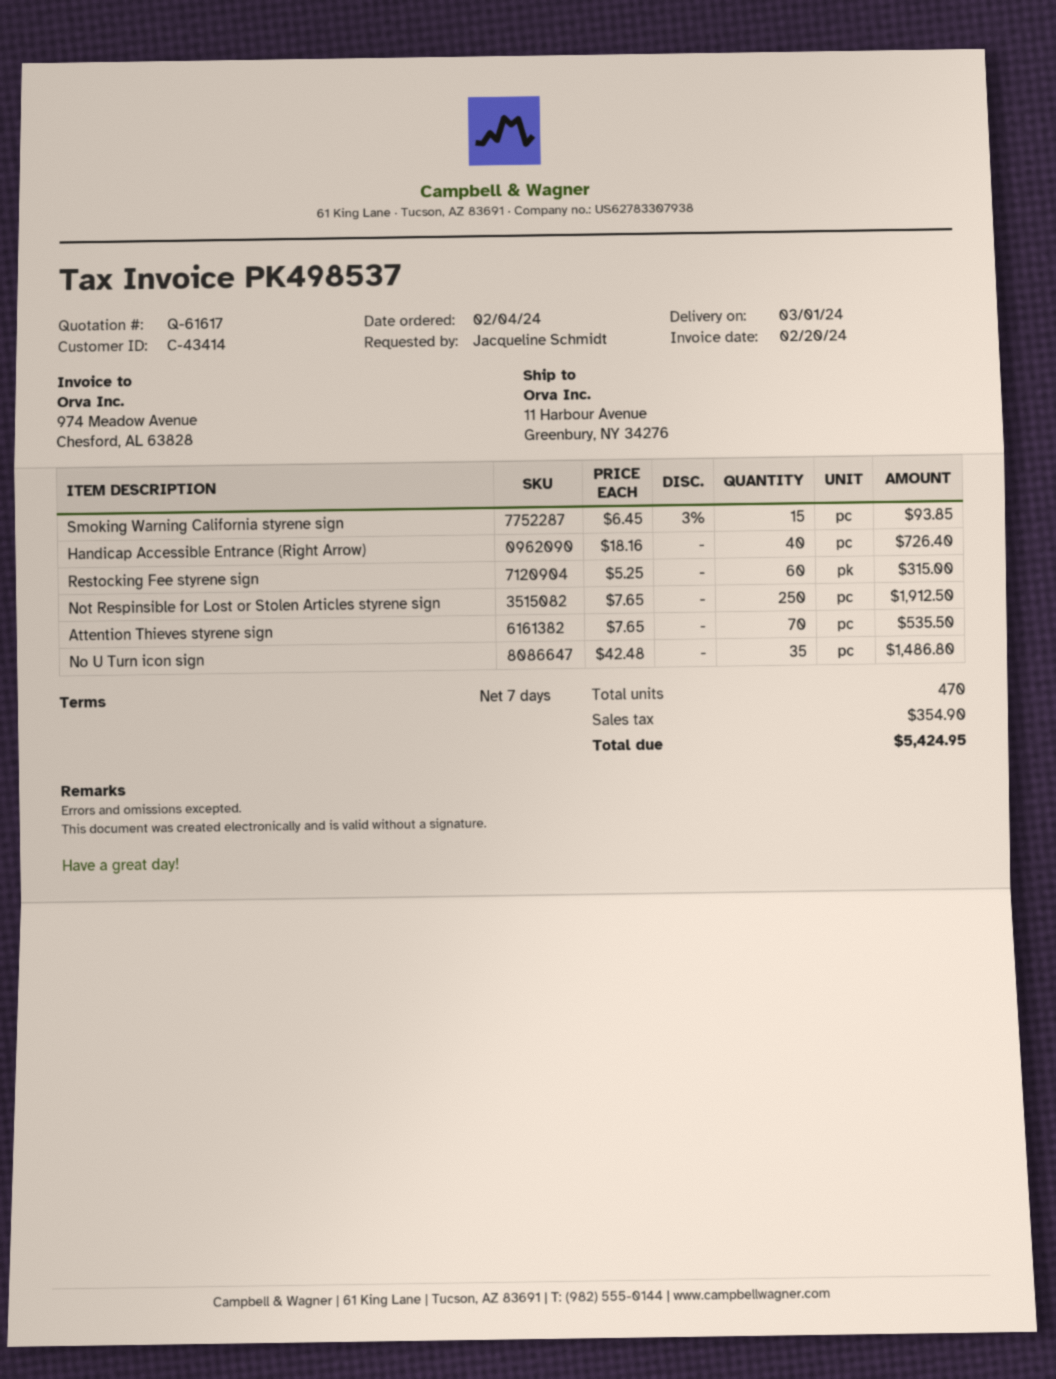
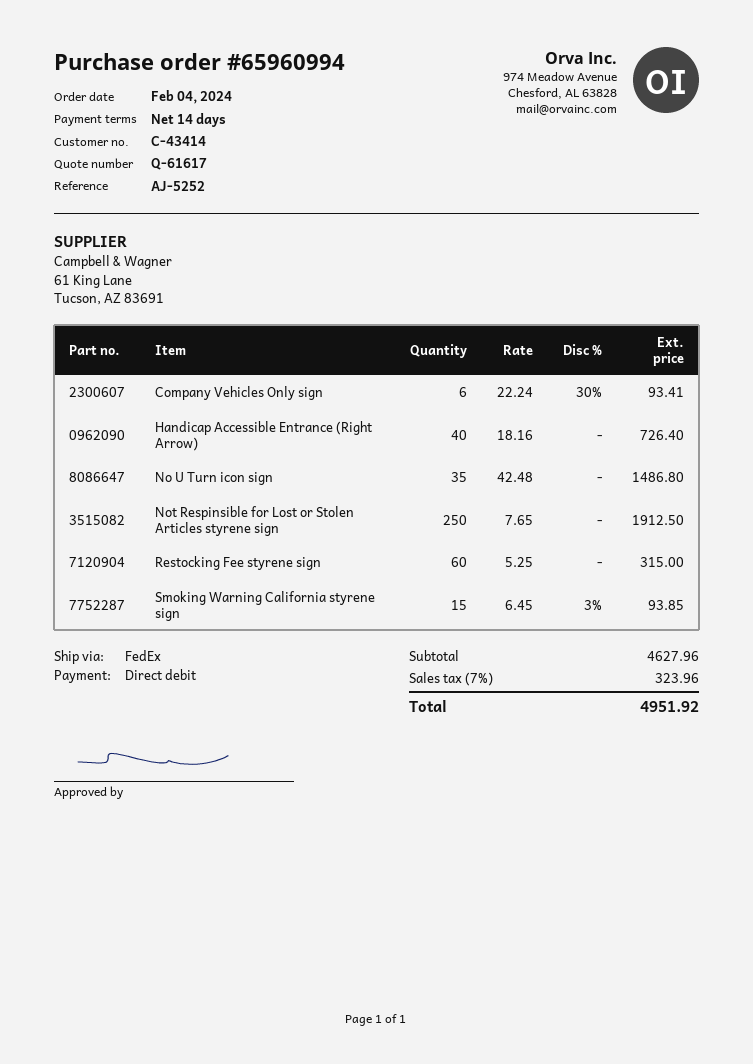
payment terms: 7 days -> 14 days
Attention Thieves styrene sign: 70 x 7.65 = 535.50 -> none
Company Vehicles Only sign: none -> 6 x 22.24 - 30% = 93.41
tax: 354.90 -> 323.96
total: 5424.95 -> 4951.92

